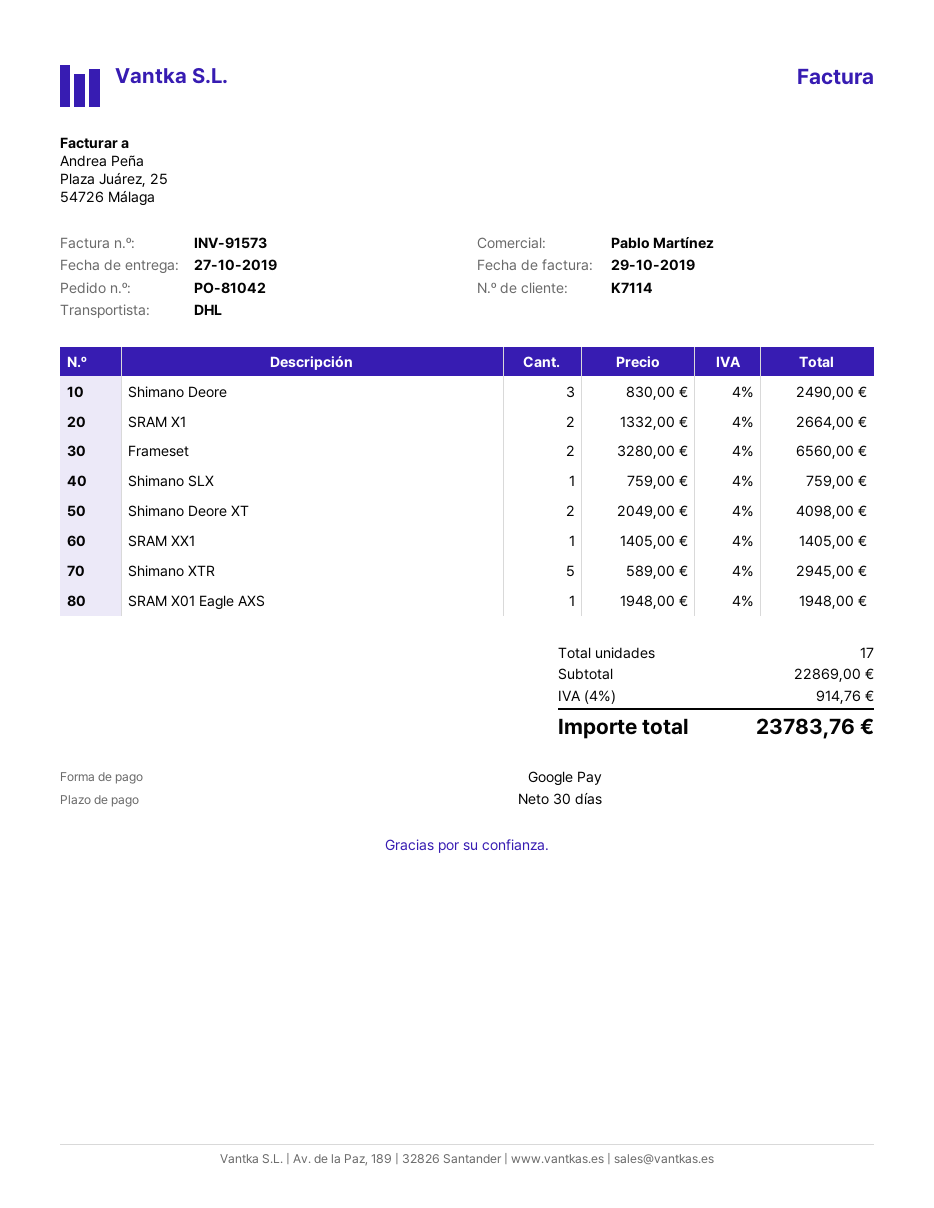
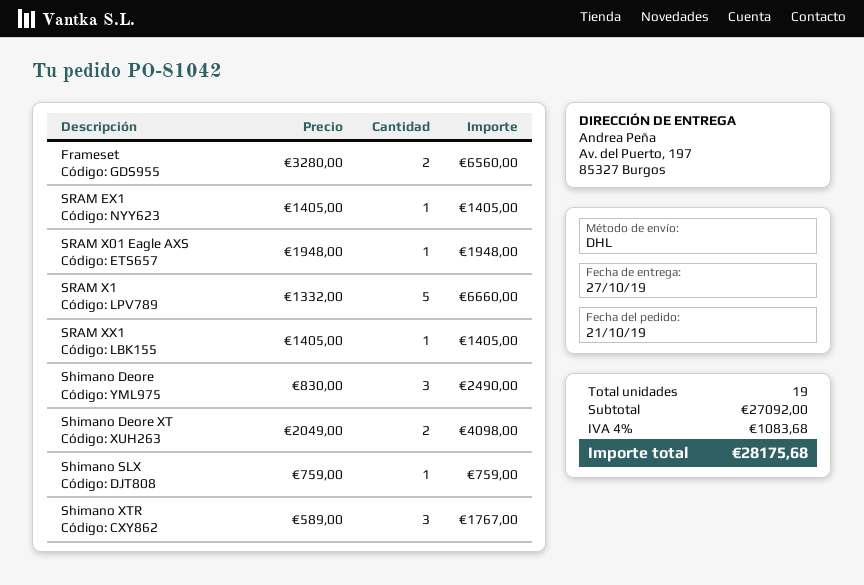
SRAM X1: 2 x 1332.00 = 2664.00 -> 5 x 1332.00 = 6660.00
Shimano XTR: 5 x 589.00 = 2945.00 -> 3 x 589.00 = 1767.00
SRAM EX1: none -> 1 x 1405.00 = 1405.00
total quantity: 17 -> 19
subtotal: 22869.00 -> 27092.00
tax: 4% = 914.76 -> 4% = 1083.68
total: 23783.76 -> 28175.68

